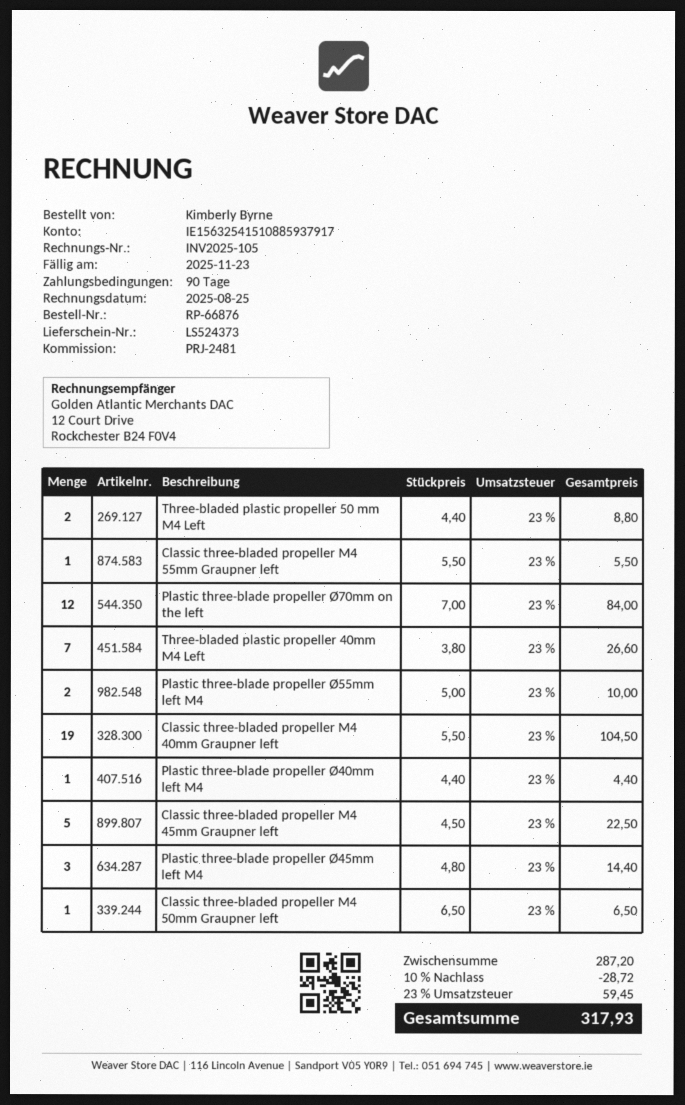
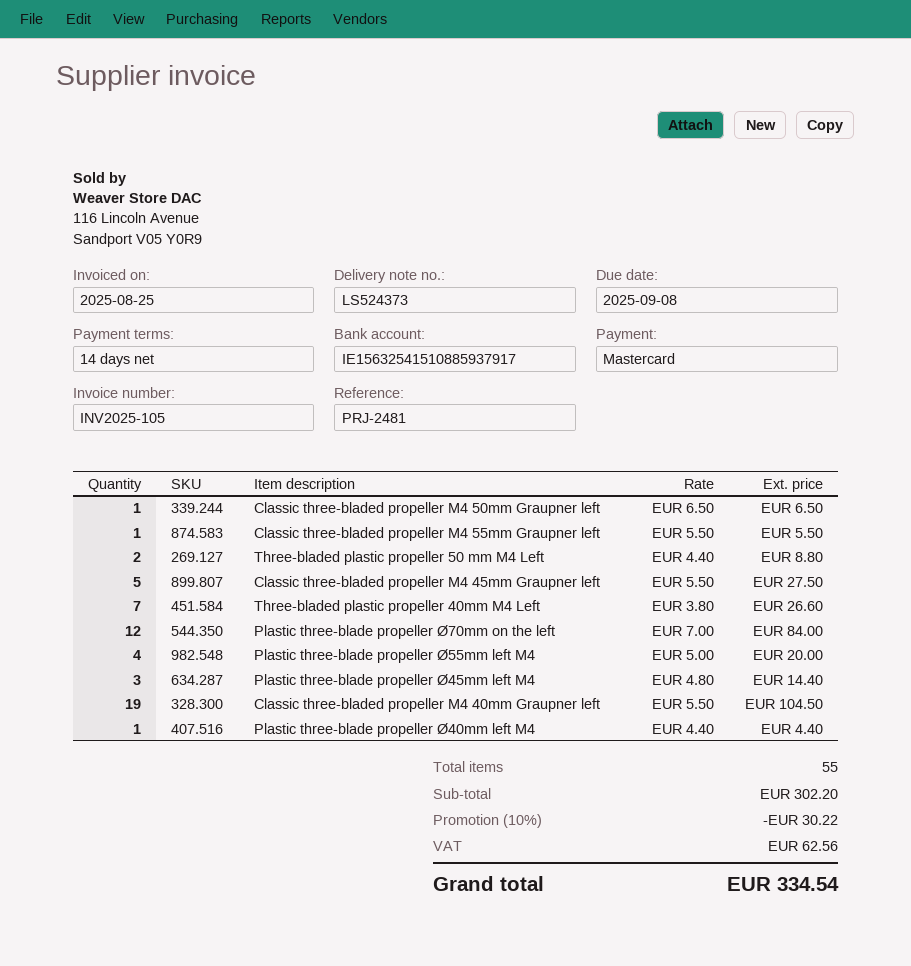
payment terms: 90 days -> 14 days
due date: 2025-11-23 -> 2025-09-08
Plastic three-blade propeller Ø55mm left M4: 2 x 5.00 = 10.00 -> 4 x 5.00 = 20.00
Classic three-bladed propeller M4 45mm Graupner left: 5 x 4.50 = 22.50 -> 5 x 5.50 = 27.50
subtotal: 287.20 -> 302.20
discount: 10% = 28.72 -> 10% = 30.22
tax: 59.45 -> 62.56
total: 317.93 -> 334.54

